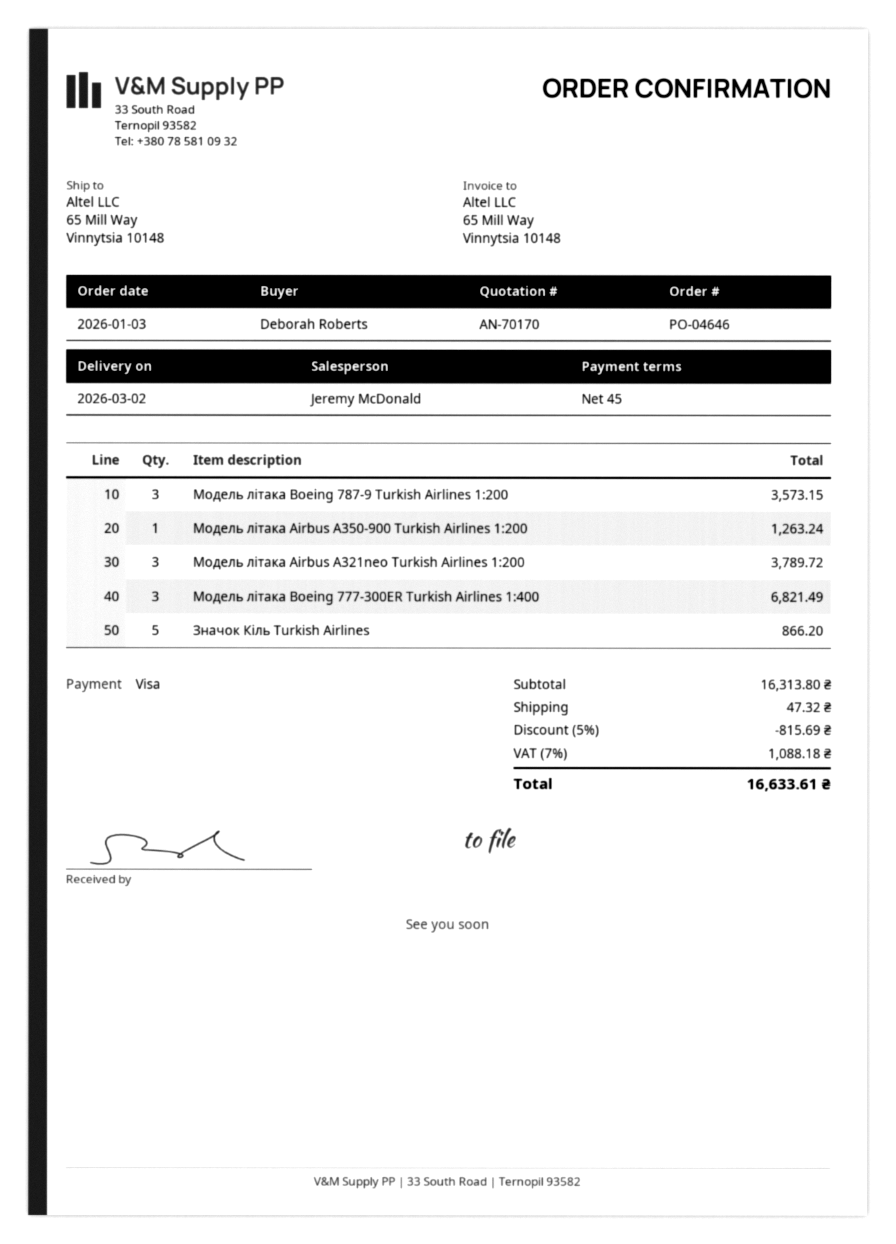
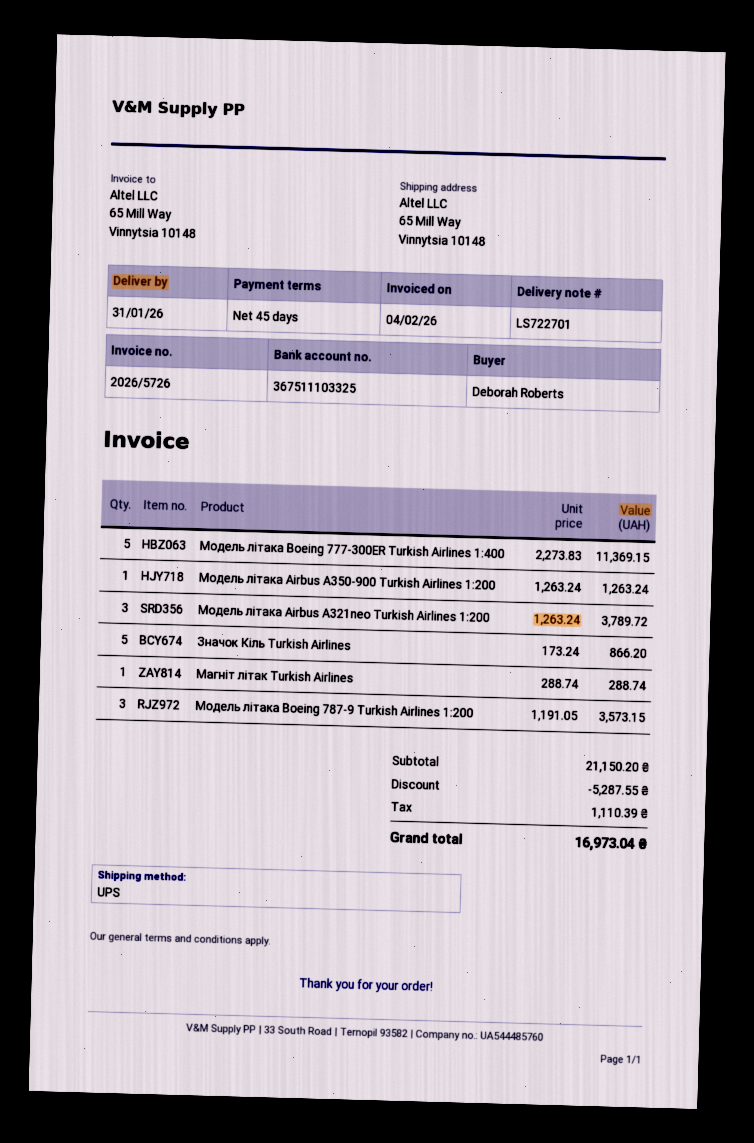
delivery date: 2026-03-02 -> 2026-01-31
Модель літака Boeing 777-300ER Turkish Airlines 1:400: 3 for 6821.49 -> 5 for 11369.15
Магніт літак Turkish Airlines: none -> 1 for 288.74
subtotal: 16313.80 -> 21150.20
discount: 815.69 -> 5287.55
shipping: 47.32 -> none
tax: 1088.18 -> 1110.39
total: 16633.61 -> 16973.04

